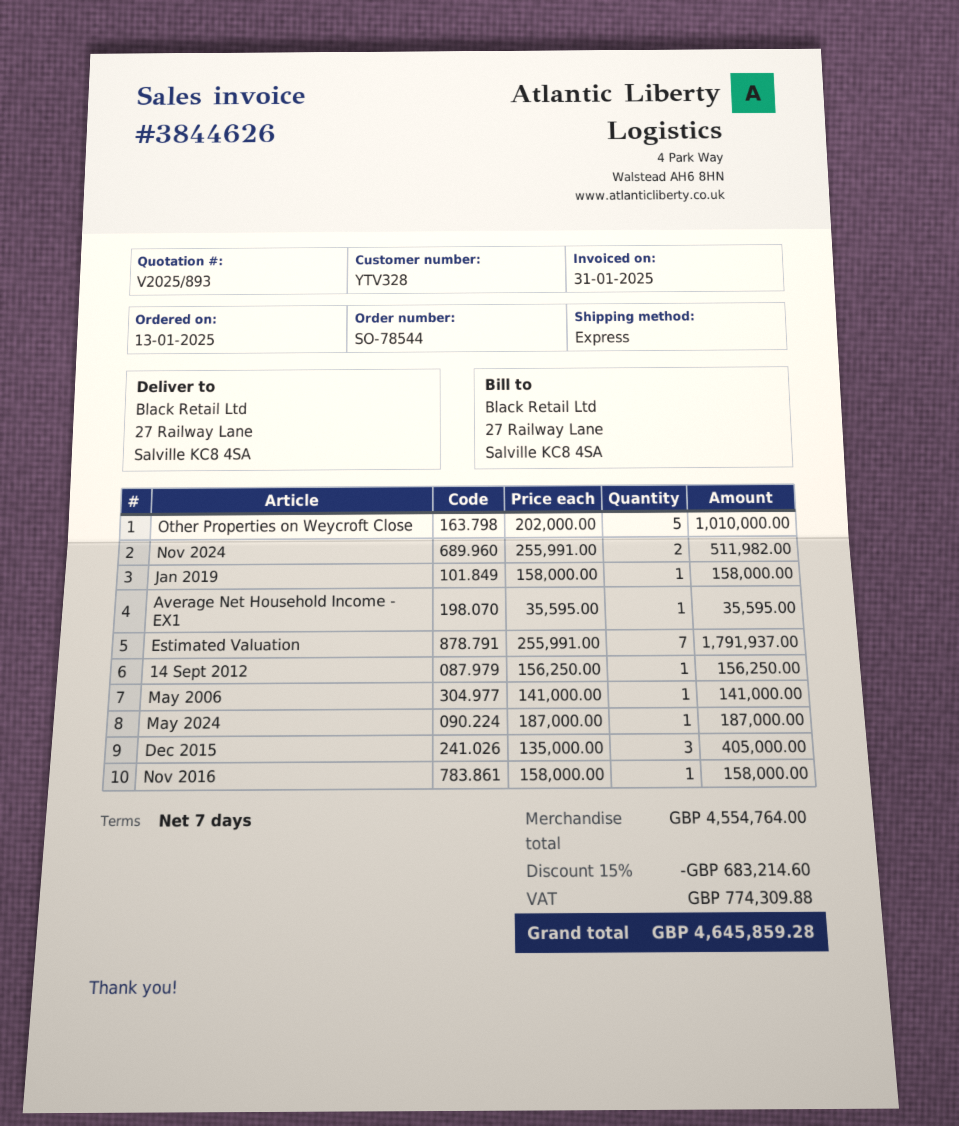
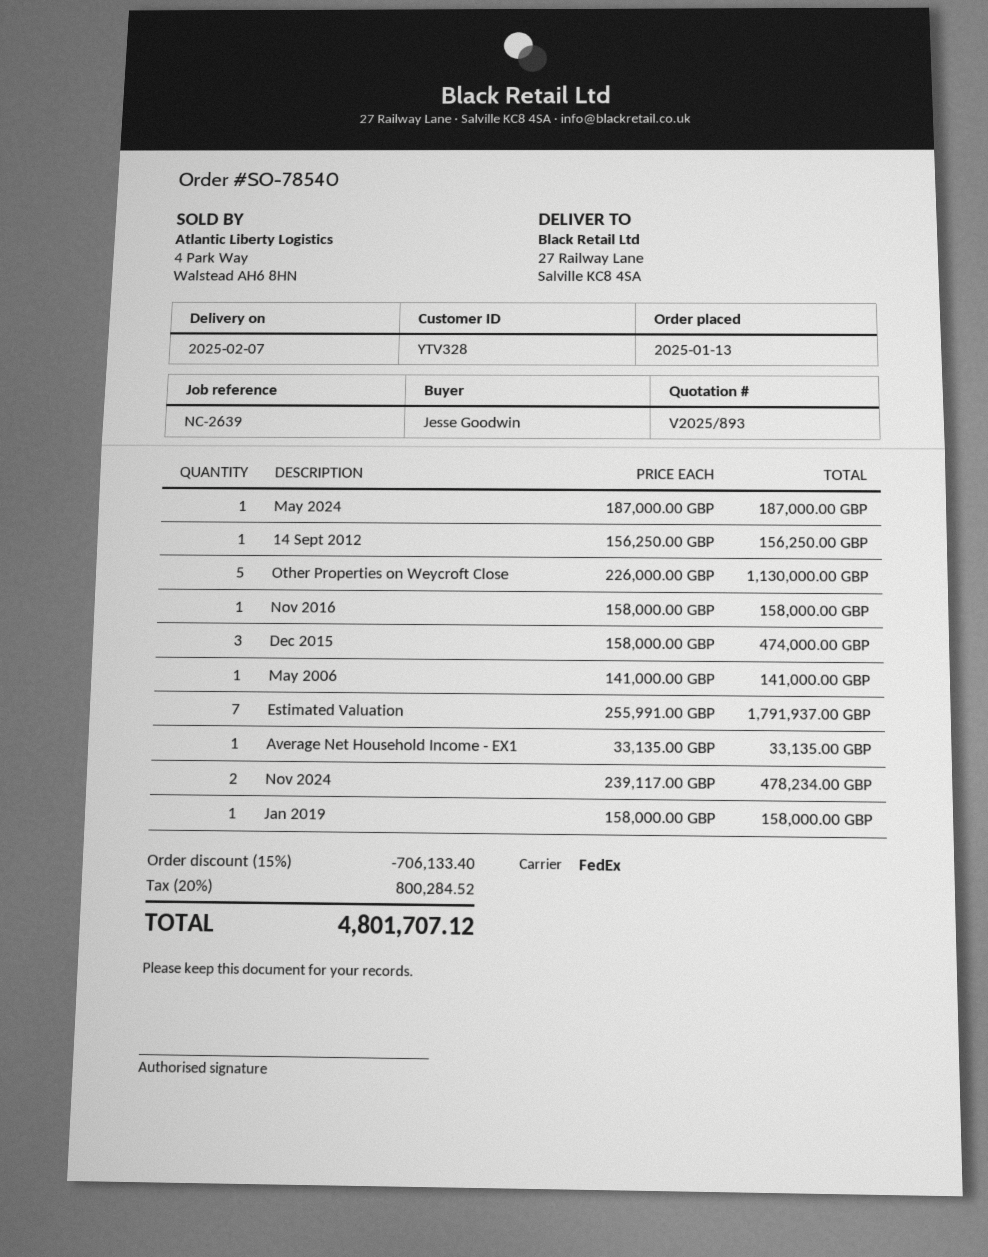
order number: SO-78544 -> SO-78540
shipping method: express -> FedEx
Other Properties on Weycroft Close: 5 x 202000.00 = 1010000.00 -> 5 x 226000.00 = 1130000.00
Nov 2024: 2 x 255991.00 = 511982.00 -> 2 x 239117.00 = 478234.00
Average Net Household Income - EX1: 1 x 35595.00 = 35595.00 -> 1 x 33135.00 = 33135.00
Dec 2015: 3 x 135000.00 = 405000.00 -> 3 x 158000.00 = 474000.00
discount: 15% = 683214.60 -> 15% = 706133.40
tax: 774309.88 -> 800284.52
total: 4645859.28 -> 4801707.12

